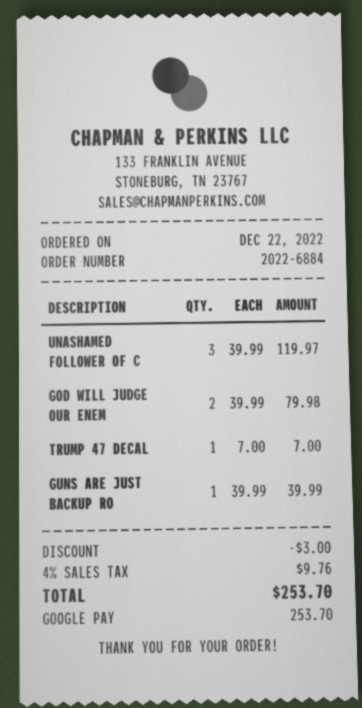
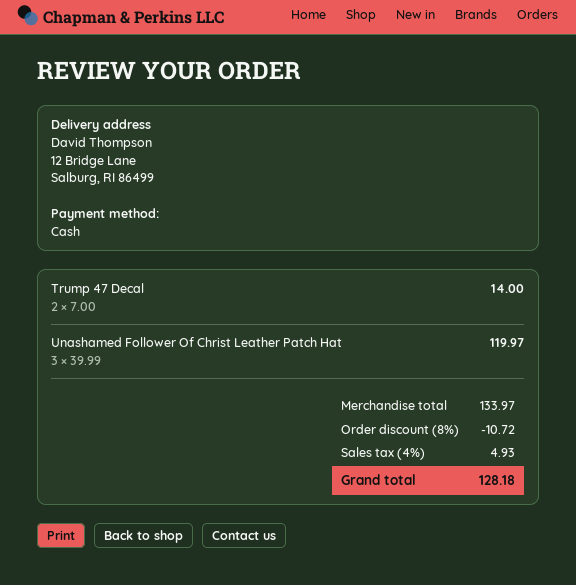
payment method: Google Pay -> cash
GOD WILL JUDGE OUR ENEM: 2 x 39.99 = 79.98 -> none
TRUMP 47 DECAL: 1 x 7.00 = 7.00 -> 2 x 7.00 = 14.00
GUNS ARE JUST BACKUP RO: 1 x 39.99 = 39.99 -> none
discount: 3.00 -> 10.72
tax: 4% = 9.76 -> 4% = 4.93
total: 253.70 -> 128.18

